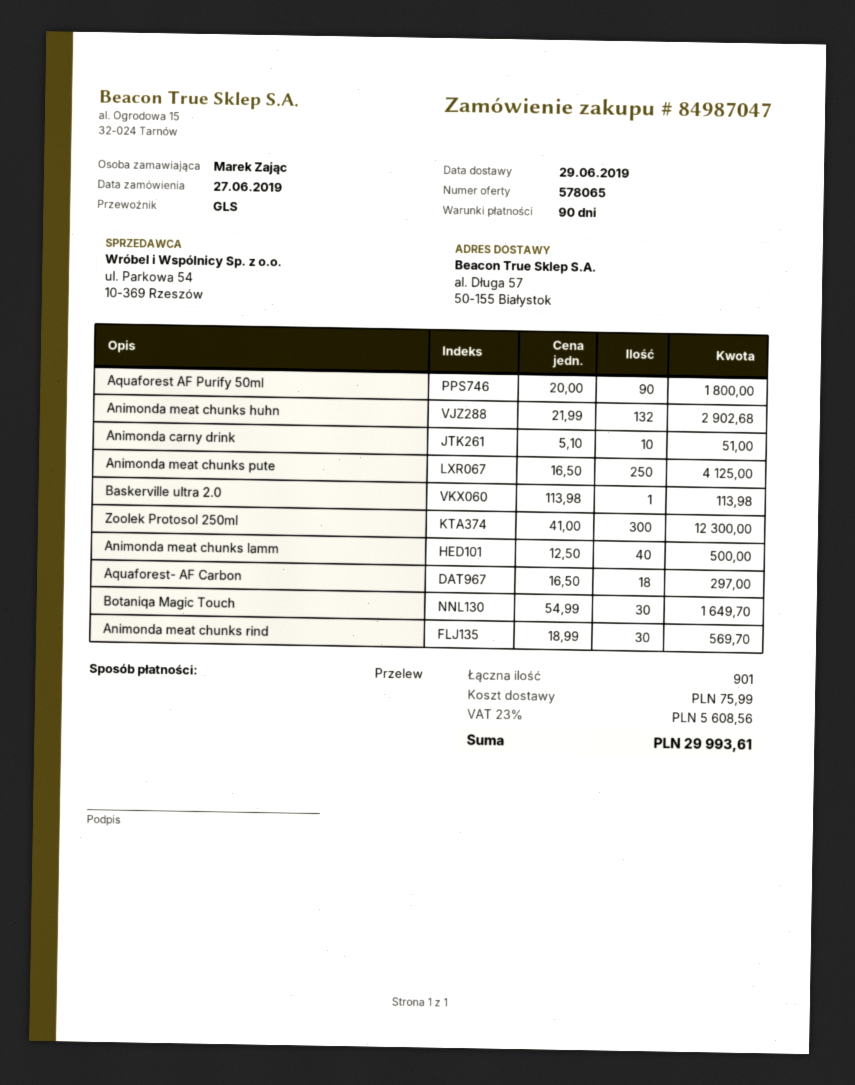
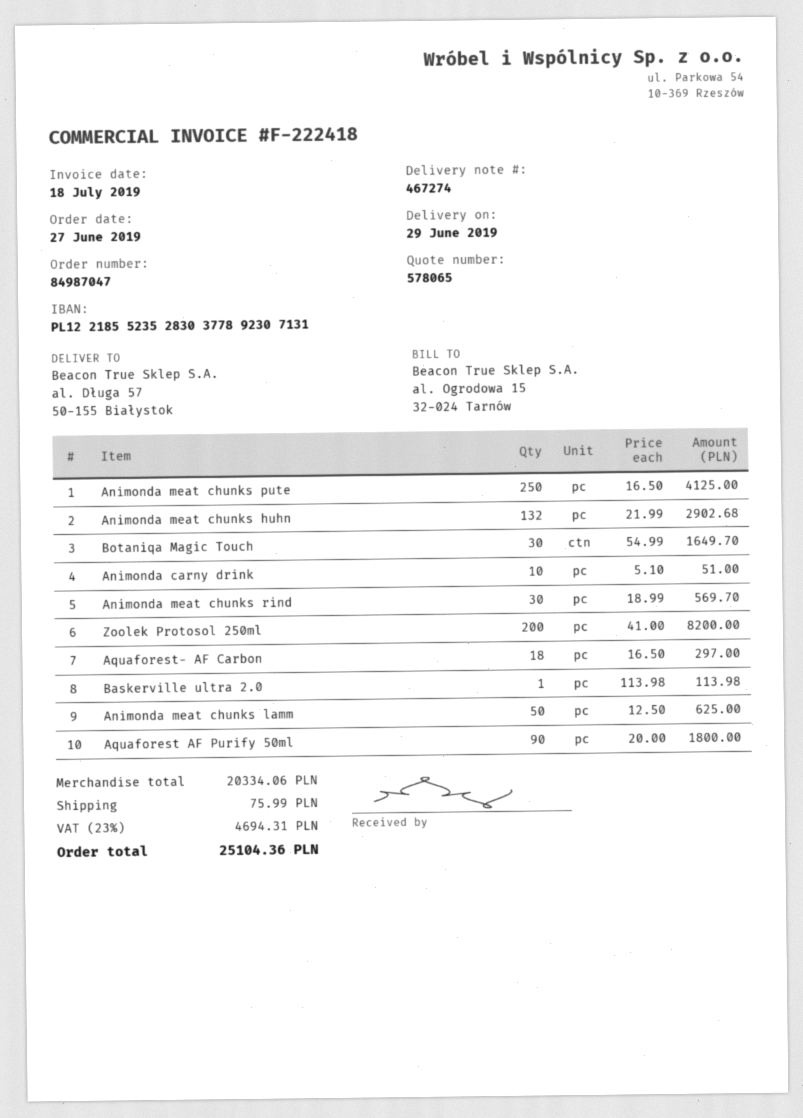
Zoolek Protosol 250ml: 300 x 41.00 = 12300.00 -> 200 x 41.00 = 8200.00
Animonda meat chunks lamm: 40 x 12.50 = 500.00 -> 50 x 12.50 = 625.00
tax: 23% = 5608.56 -> 23% = 4694.31
total: 29993.61 -> 25104.36

